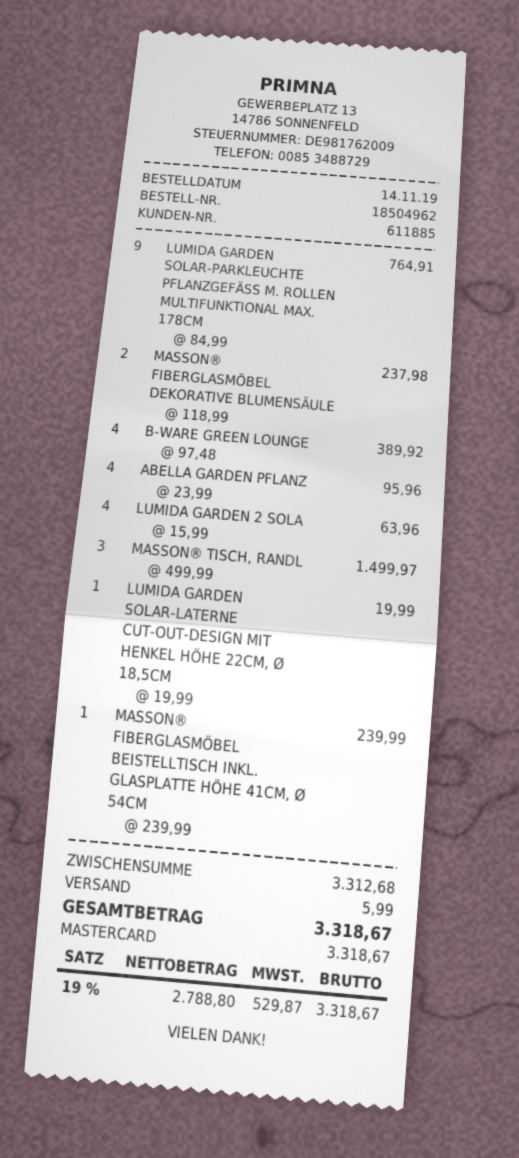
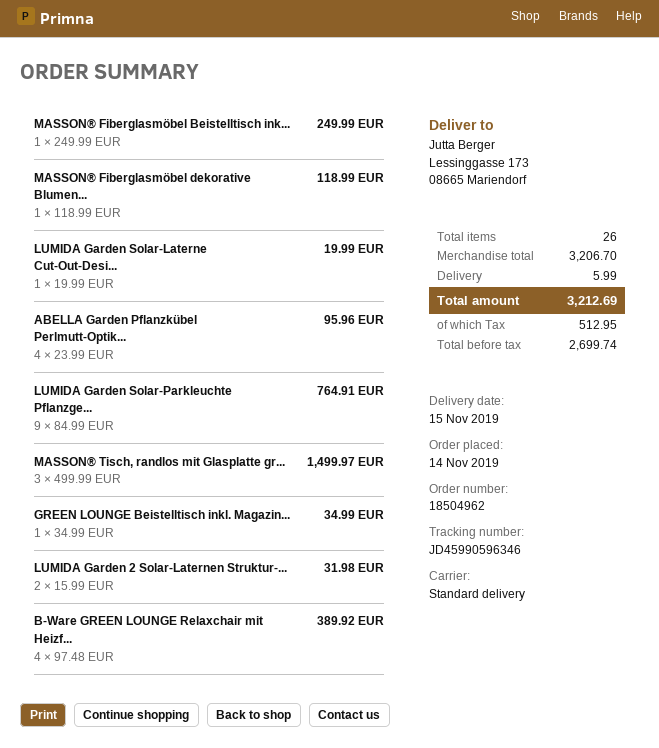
MASSON® FIBERGLASMÖBEL DEKORATIVE BLUMENSÄULE: 2 x 118.99 = 237.98 -> 1 x 118.99 = 118.99
LUMIDA GARDEN 2 SOLA: 4 x 15.99 = 63.96 -> 2 x 15.99 = 31.98
MASSON® FIBERGLASMÖBEL BEISTELLTISCH INKL. GLASPLATTE HÖHE 41CM, Ø 54CM: 1 x 239.99 = 239.99 -> 1 x 249.99 = 249.99
GREEN LOUNGE Beistelltisch inkl. Magazin...: none -> 1 x 34.99 = 34.99
subtotal: 3312.68 -> 3206.70
net: 2788.80 -> 2699.74
tax: 529.87 -> 512.95
total: 3318.67 -> 3212.69

